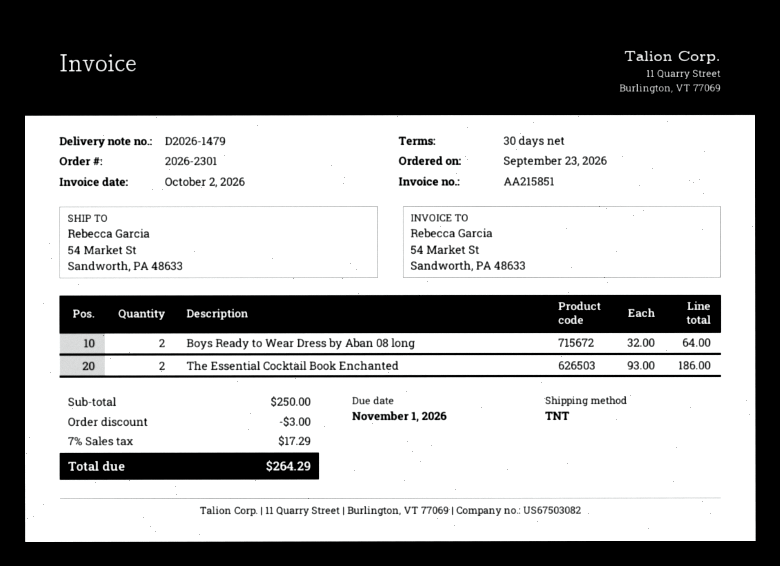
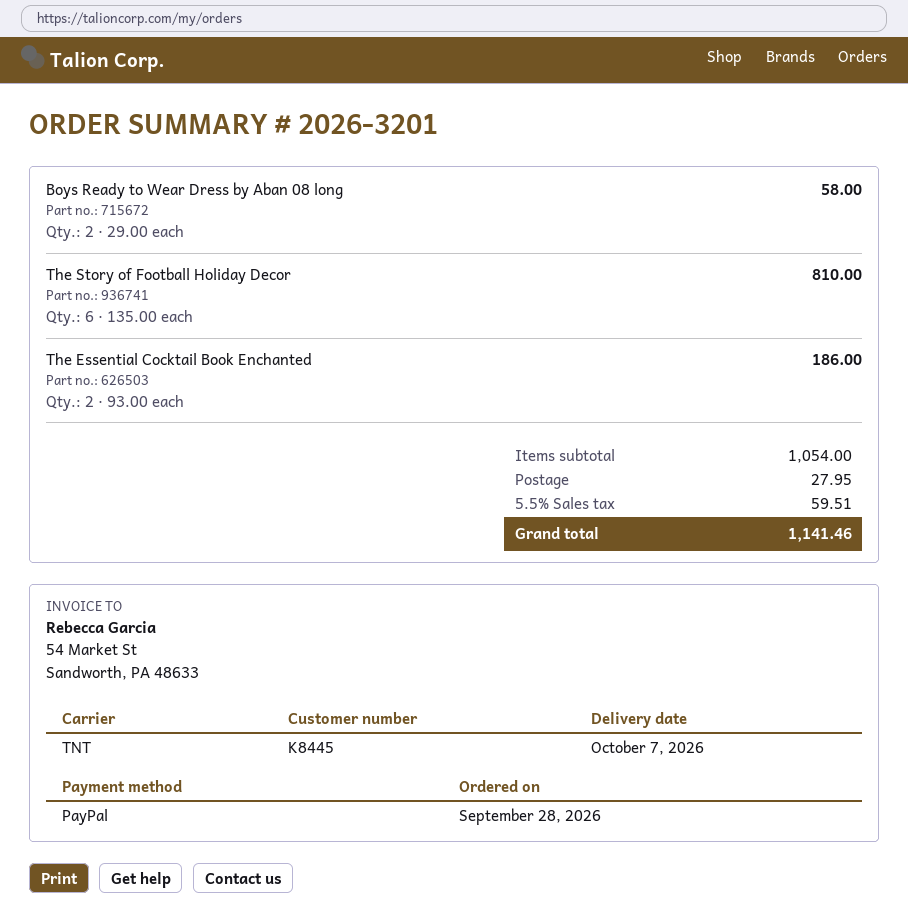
order number: 2026-2301 -> 2026-3201
order date: 2026-09-23 -> 2026-09-28
Boys Ready to Wear Dress by Aban 08 long: 2 x 32.00 = 64.00 -> 2 x 29.00 = 58.00
The Story of Football Holiday Decor: none -> 6 x 135.00 = 810.00
subtotal: 250.00 -> 1054.00
discount: 3.00 -> none
shipping: none -> 27.95
tax: 7% = 17.29 -> 5.5% = 59.51
total: 264.29 -> 1141.46

